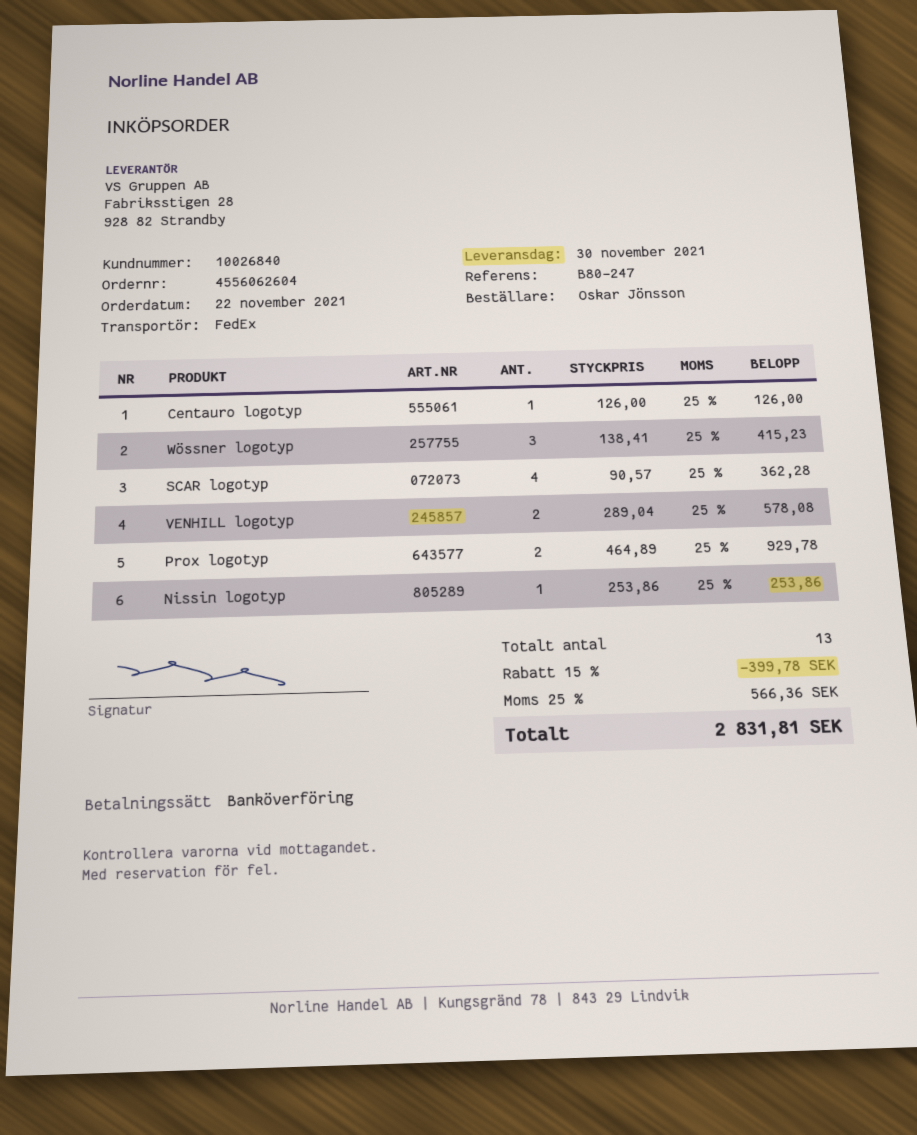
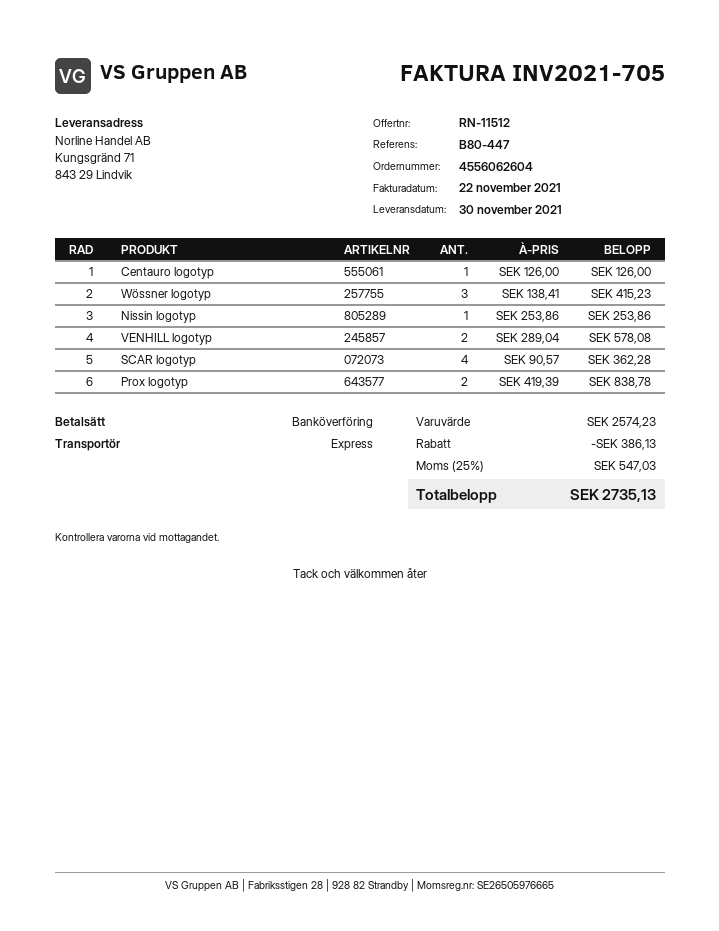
reference: B80-247 -> B80-447
shipping method: FedEx -> express
Prox logotyp: 2 x 464.89 = 929.78 -> 2 x 419.39 = 838.78
discount: 399.78 -> 386.13
tax: 25% = 566.36 -> 25% = 547.03
total: 2831.81 -> 2735.13

